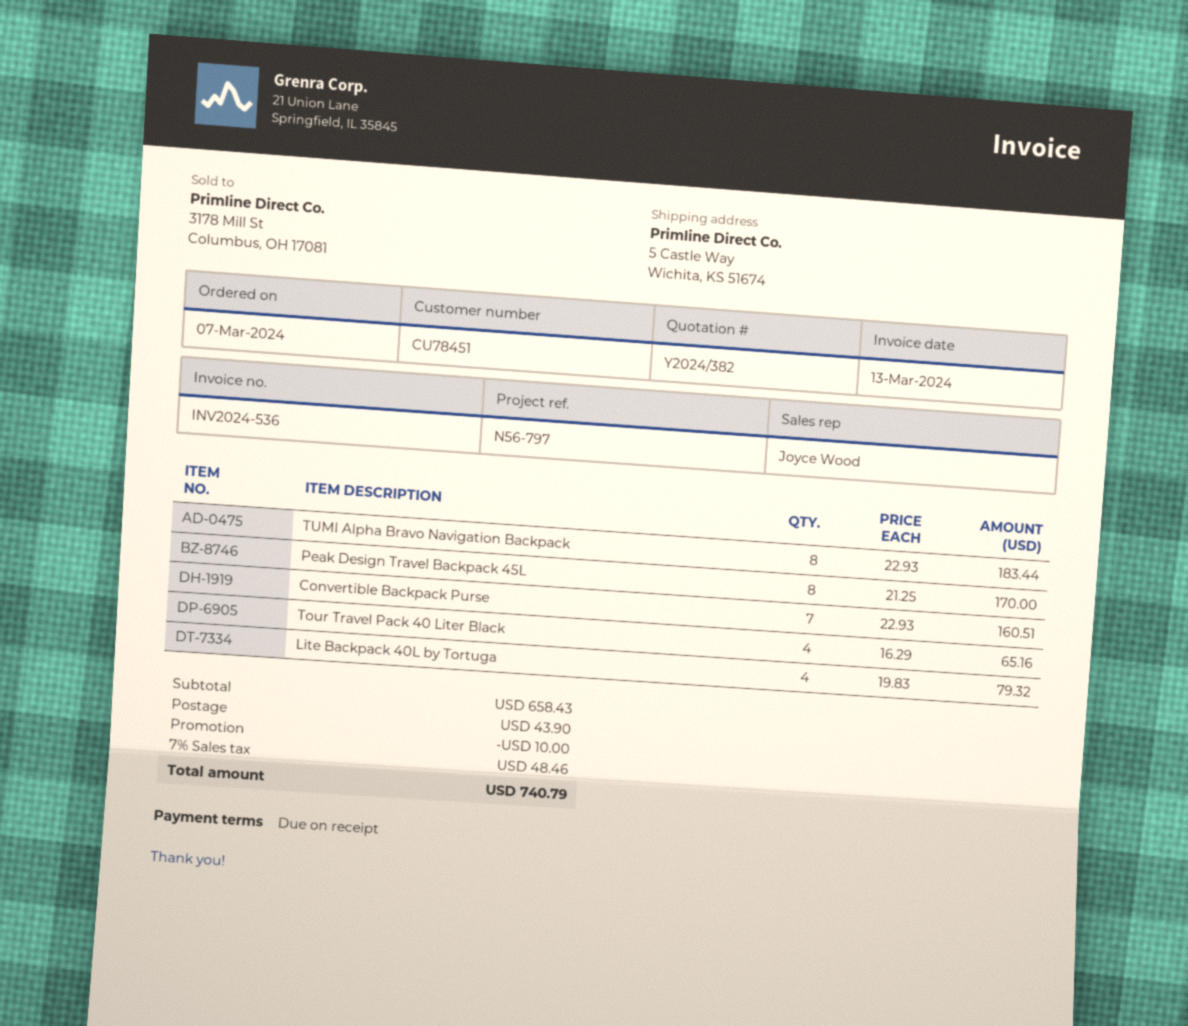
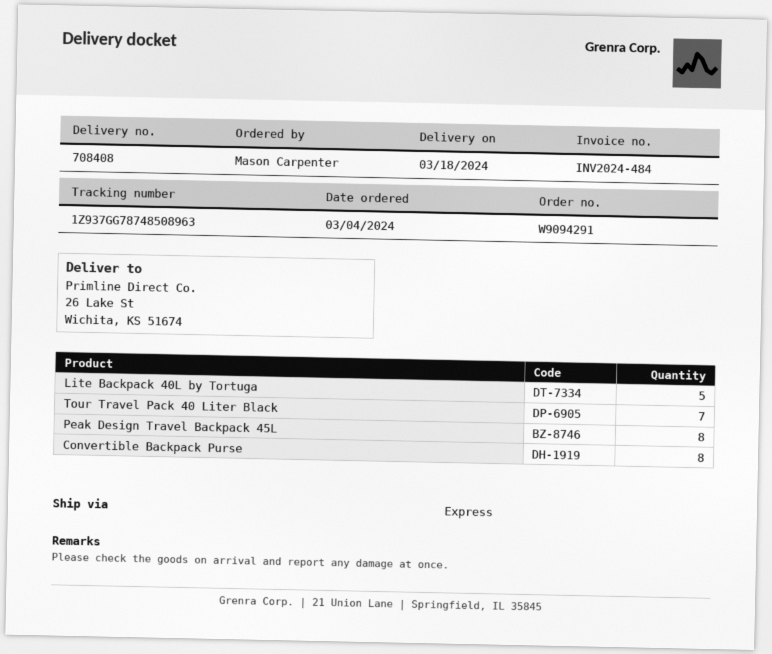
order date: 2024-03-07 -> 2024-03-04
invoice number: INV2024-536 -> INV2024-484
ship to: 5 Castle Way, Wichita, KS 51674 -> 26 Lake St, Wichita, KS 51674
TUMI Alpha Bravo Navigation Backpack: 8 -> none
Convertible Backpack Purse: 7 -> 8
Tour Travel Pack 40 Liter Black: 4 -> 7
Lite Backpack 40L by Tortuga: 4 -> 5

